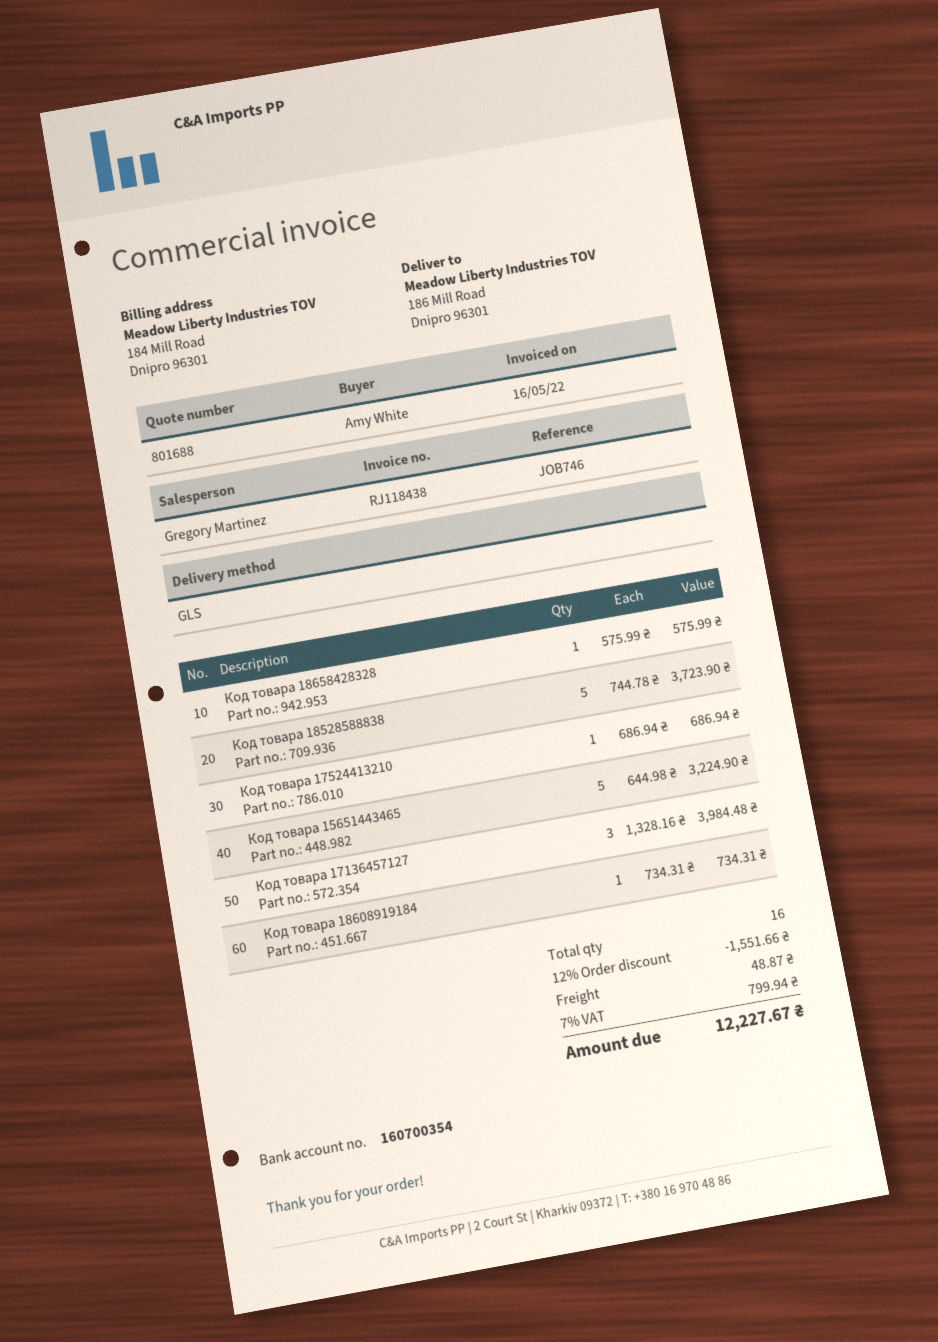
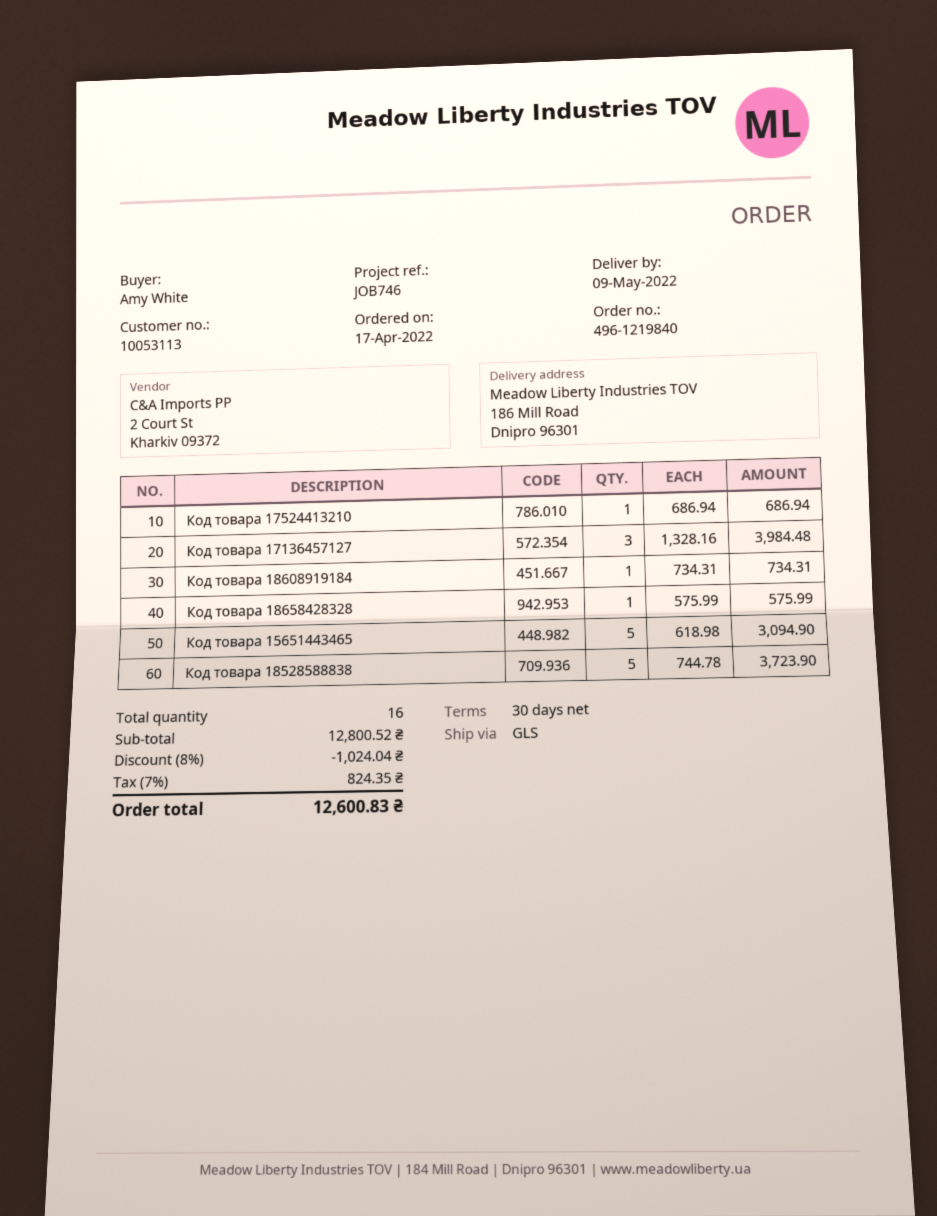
Код товара 15651443465: 5 x 644.98 = 3224.90 -> 5 x 618.98 = 3094.90
discount: 12% = 1551.66 -> 8% = 1024.04
shipping: 48.87 -> none
tax: 7% = 799.94 -> 7% = 824.35
total: 12227.67 -> 12600.83

